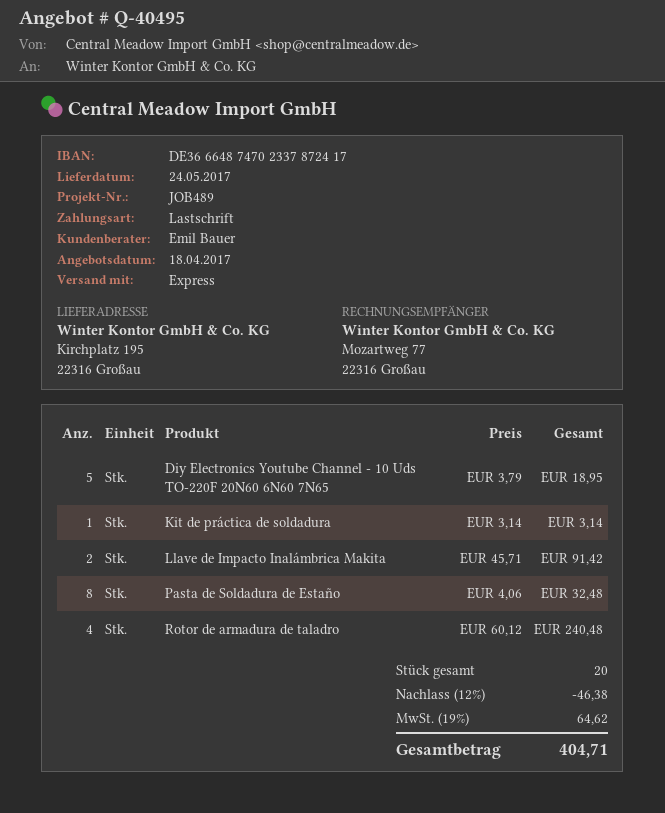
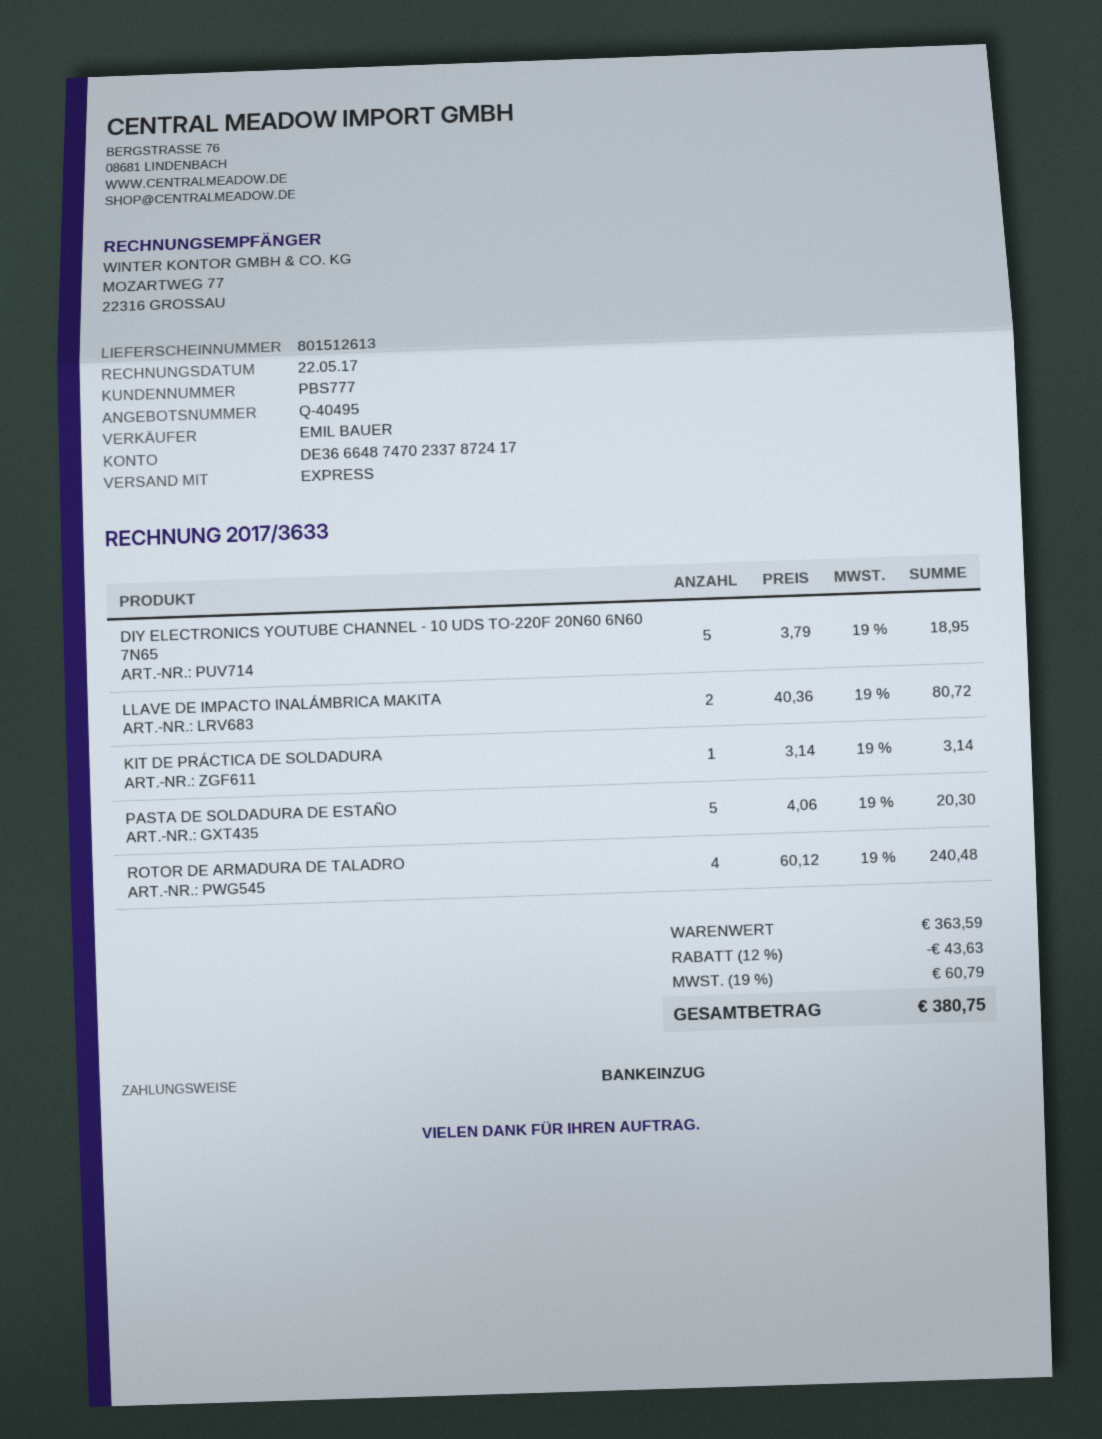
Llave de Impacto Inalámbrica Makita: 2 x 45.71 = 91.42 -> 2 x 40.36 = 80.72
Pasta de Soldadura de Estaño: 8 x 4.06 = 32.48 -> 5 x 4.06 = 20.30
discount: 12% = 46.38 -> 12% = 43.63
tax: 19% = 64.62 -> 19% = 60.79
total: 404.71 -> 380.75

